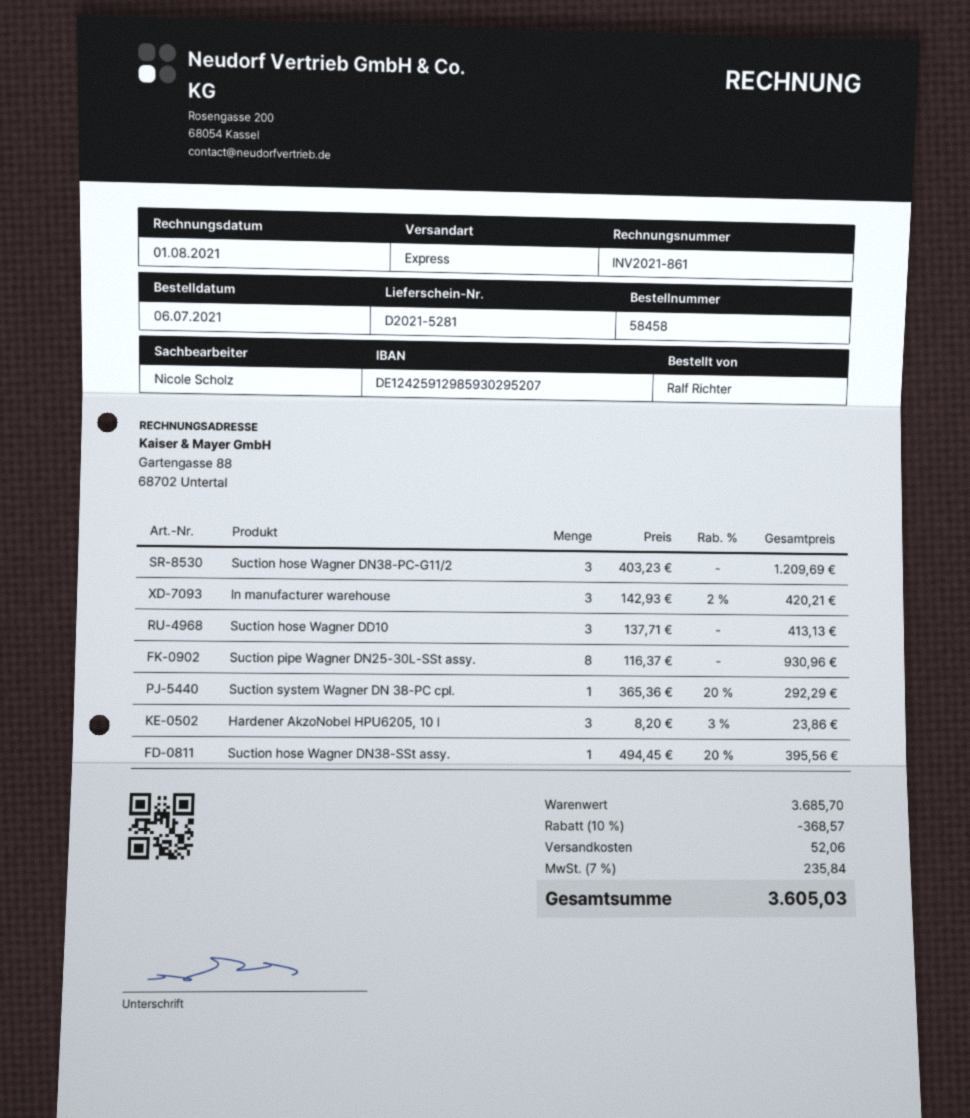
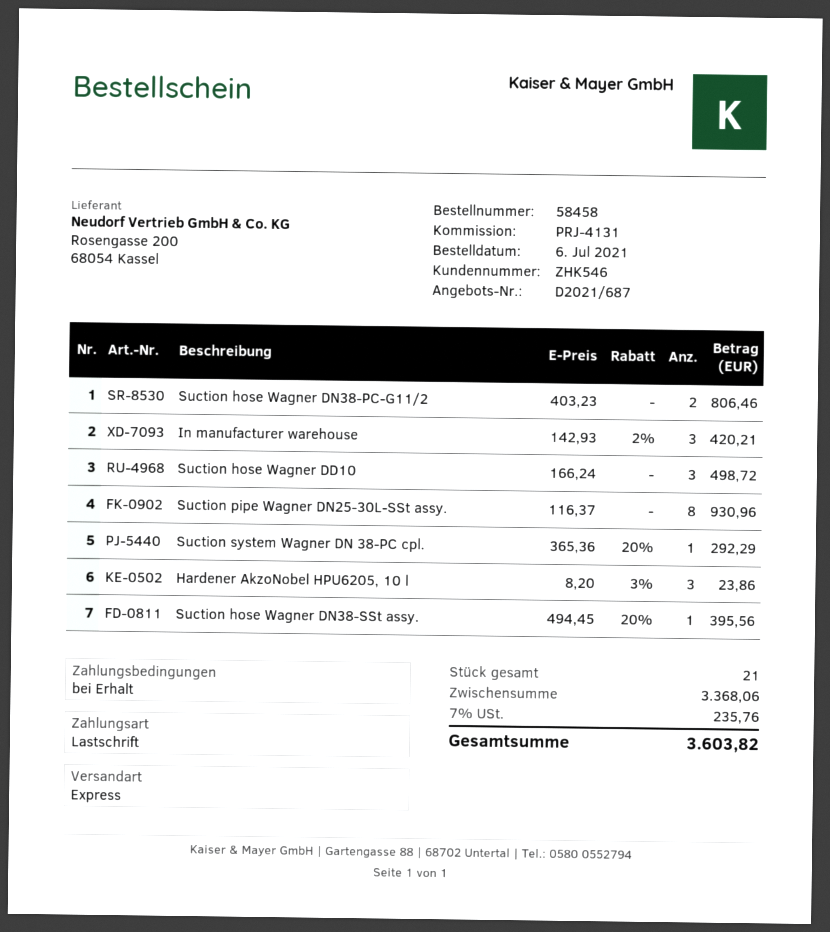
Suction hose Wagner DN38-PC-G11/2: 3 x 403.23 = 1209.69 -> 2 x 403.23 = 806.46
Suction hose Wagner DD10: 3 x 137.71 = 413.13 -> 3 x 166.24 = 498.72
subtotal: 3685.70 -> 3368.06
discount: 10% = 368.57 -> none
shipping: 52.06 -> none
tax: 7% = 235.84 -> 7% = 235.76
total: 3605.03 -> 3603.82

